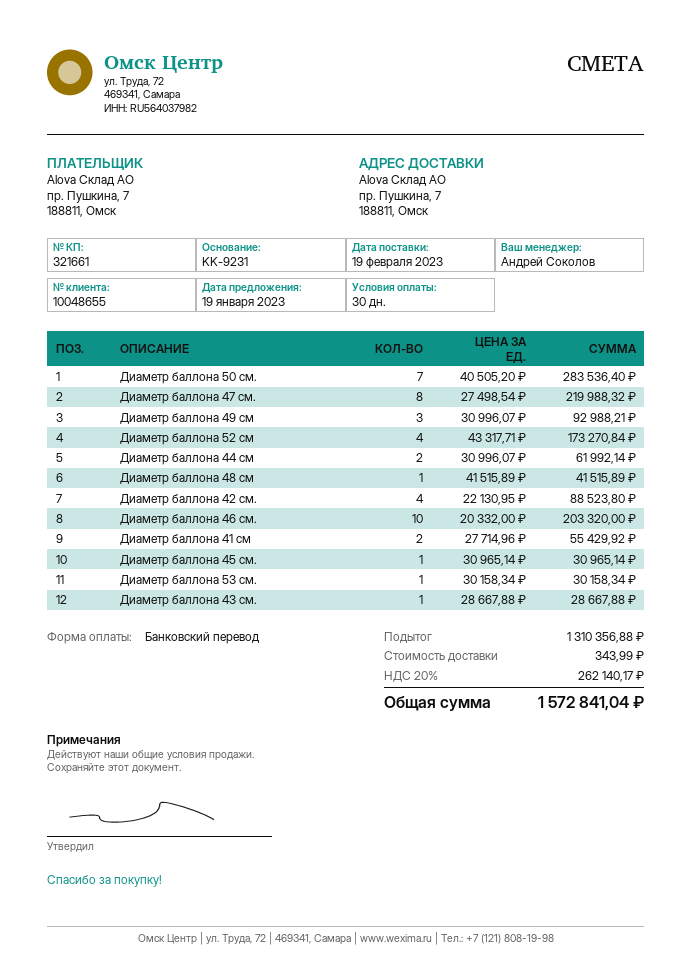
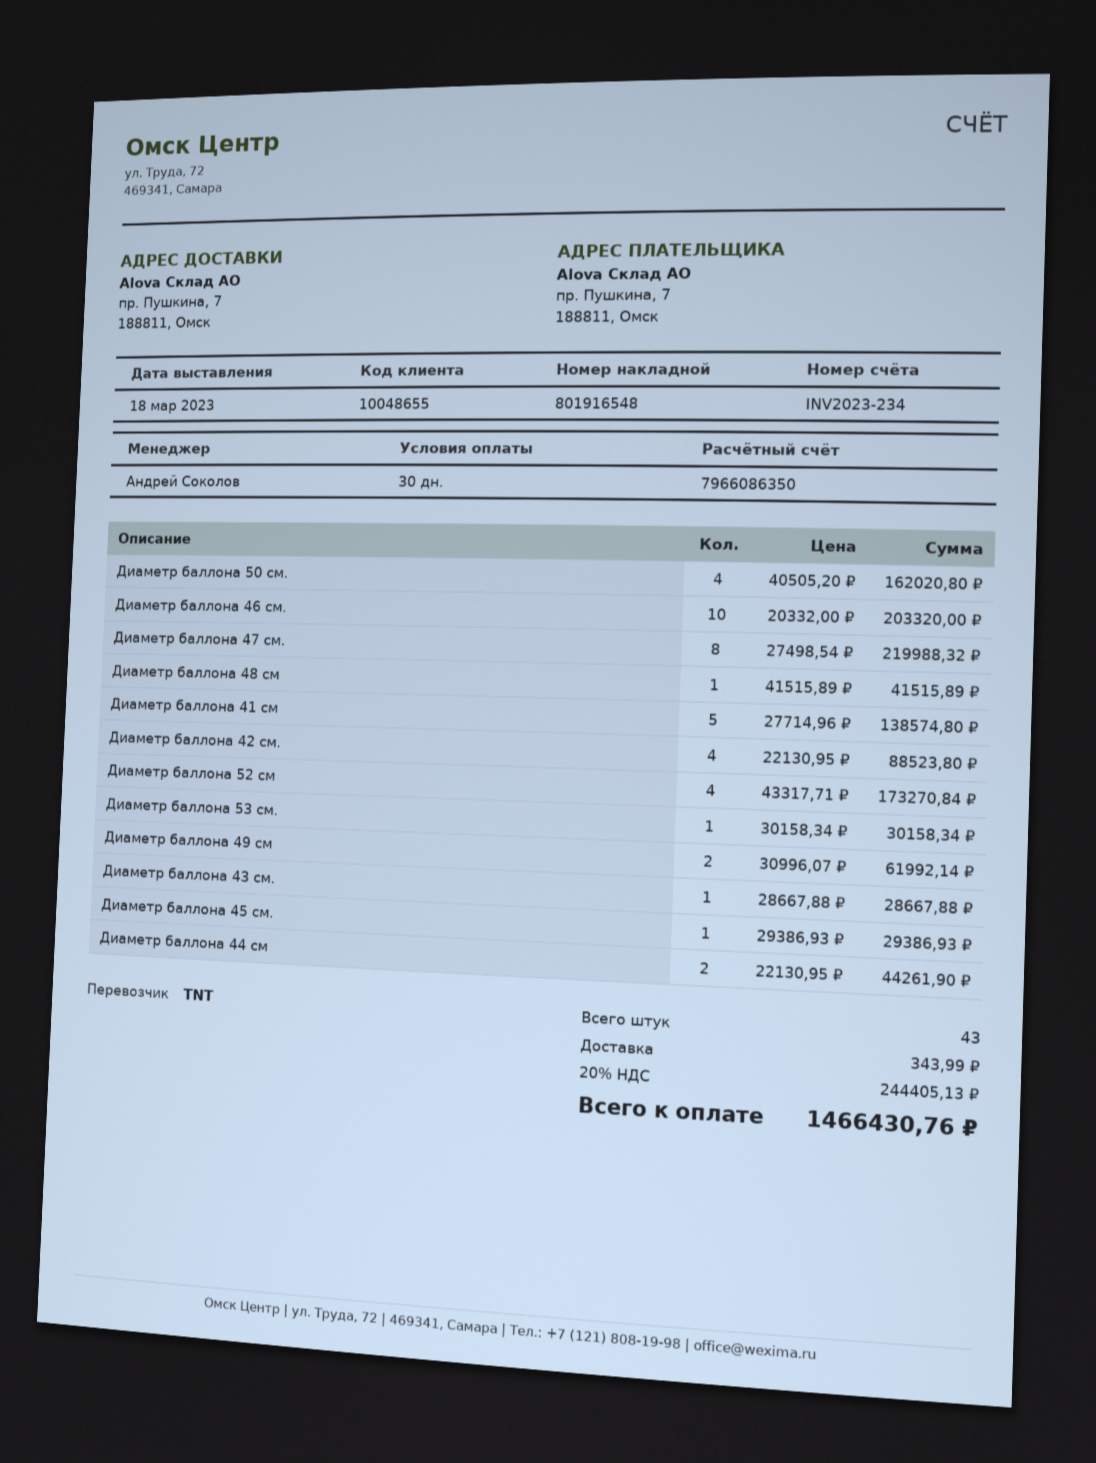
Диаметр баллона 50 см.: 7 x 40505.20 = 283536.40 -> 4 x 40505.20 = 162020.80
Диаметр баллона 49 см: 3 x 30996.07 = 92988.21 -> 2 x 30996.07 = 61992.14
Диаметр баллона 44 см: 2 x 30996.07 = 61992.14 -> 2 x 22130.95 = 44261.90
Диаметр баллона 41 см: 2 x 27714.96 = 55429.92 -> 5 x 27714.96 = 138574.80
Диаметр баллона 45 см.: 1 x 30965.14 = 30965.14 -> 1 x 29386.93 = 29386.93
tax: 20% = 262140.17 -> 20% = 244405.13
total: 1572841.04 -> 1466430.76

